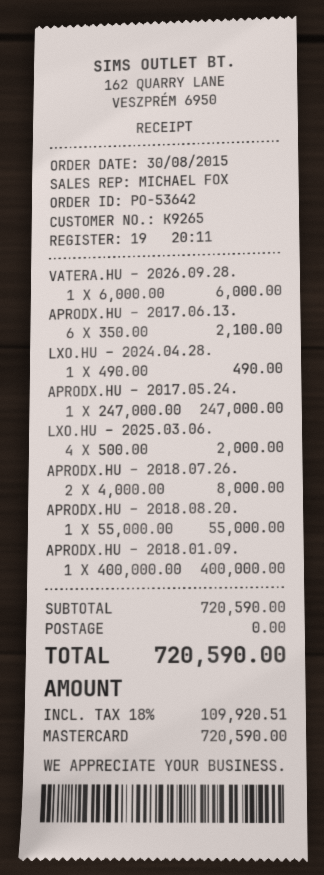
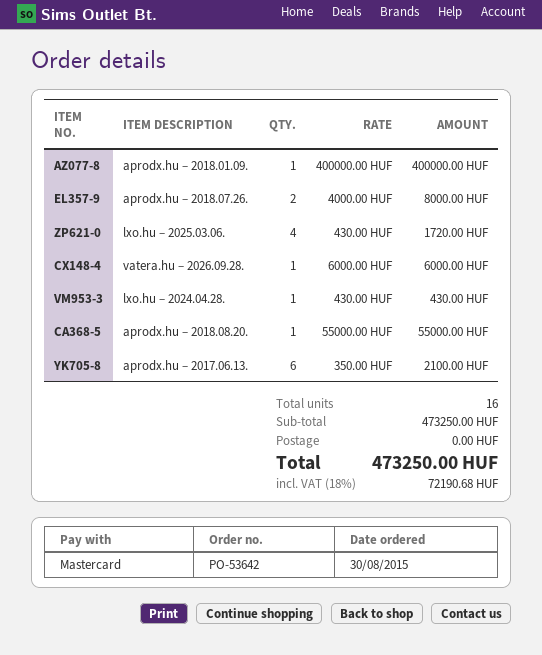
LXO.HU – 2024.04.28.: 1 x 490.00 = 490.00 -> 1 x 430.00 = 430.00
APRODX.HU – 2017.05.24.: 1 x 247000.00 = 247000.00 -> none
LXO.HU – 2025.03.06.: 4 x 500.00 = 2000.00 -> 4 x 430.00 = 1720.00
subtotal: 720590.00 -> 473250.00
tax: 18% = 109920.51 -> 18% = 72190.68
total: 720590.00 -> 473250.00

